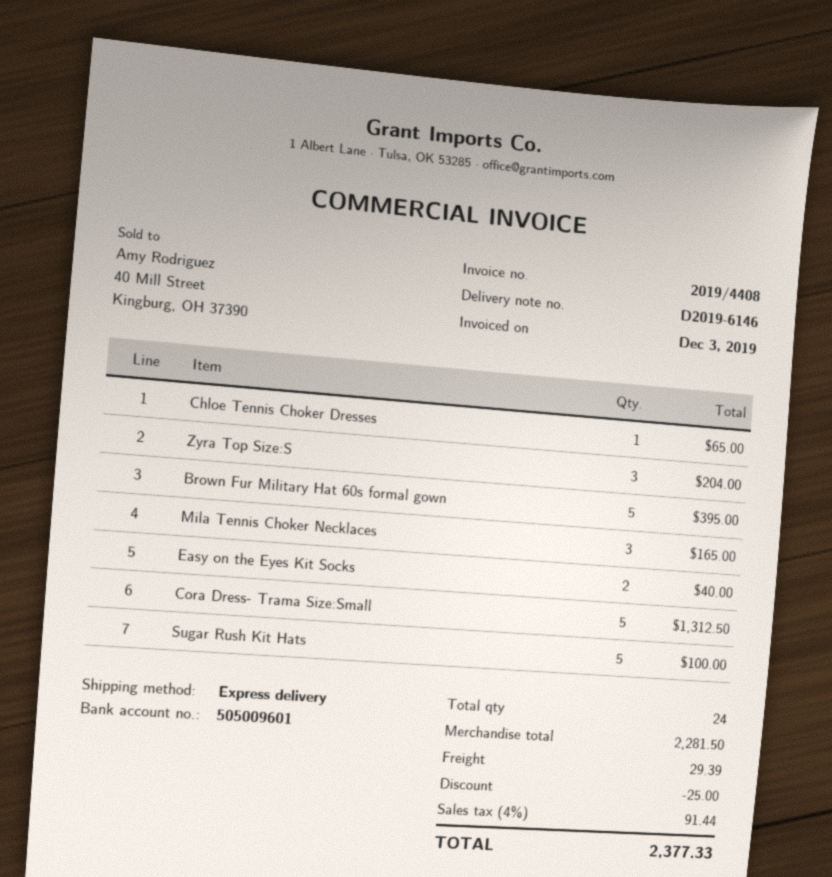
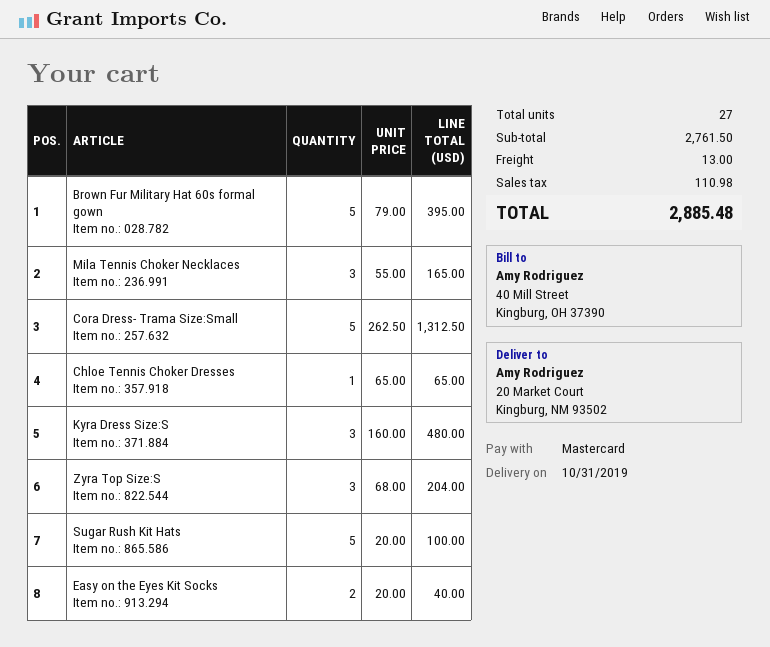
Kyra Dress Size:S: none -> 3 for 480.00
total quantity: 24 -> 27
subtotal: 2281.50 -> 2761.50
discount: 25.00 -> none
shipping: 29.39 -> 13.00
tax: 91.44 -> 110.98
total: 2377.33 -> 2885.48

